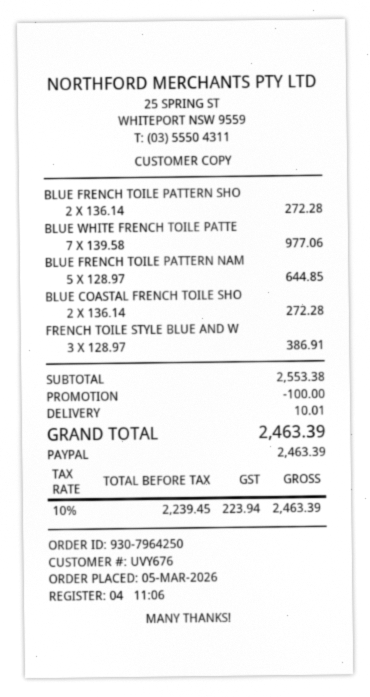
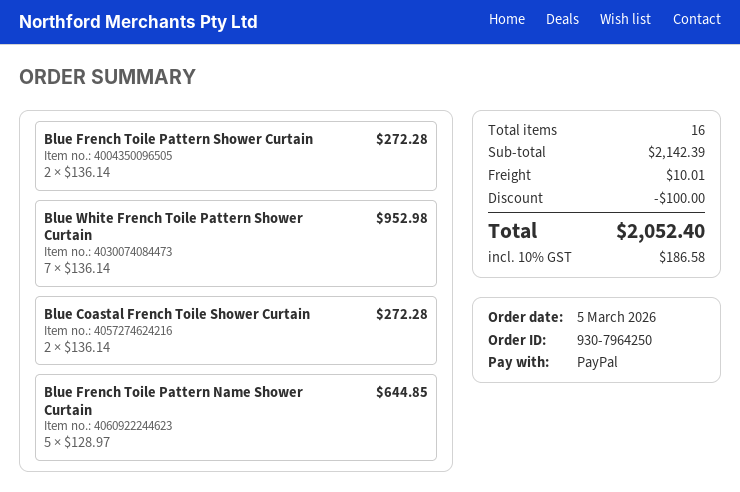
BLUE WHITE FRENCH TOILE PATTE: 7 x 139.58 = 977.06 -> 7 x 136.14 = 952.98
FRENCH TOILE STYLE BLUE AND W: 3 x 128.97 = 386.91 -> none
subtotal: 2553.38 -> 2142.39
tax: 10% = 223.94 -> 10% = 186.58
total: 2463.39 -> 2052.40

